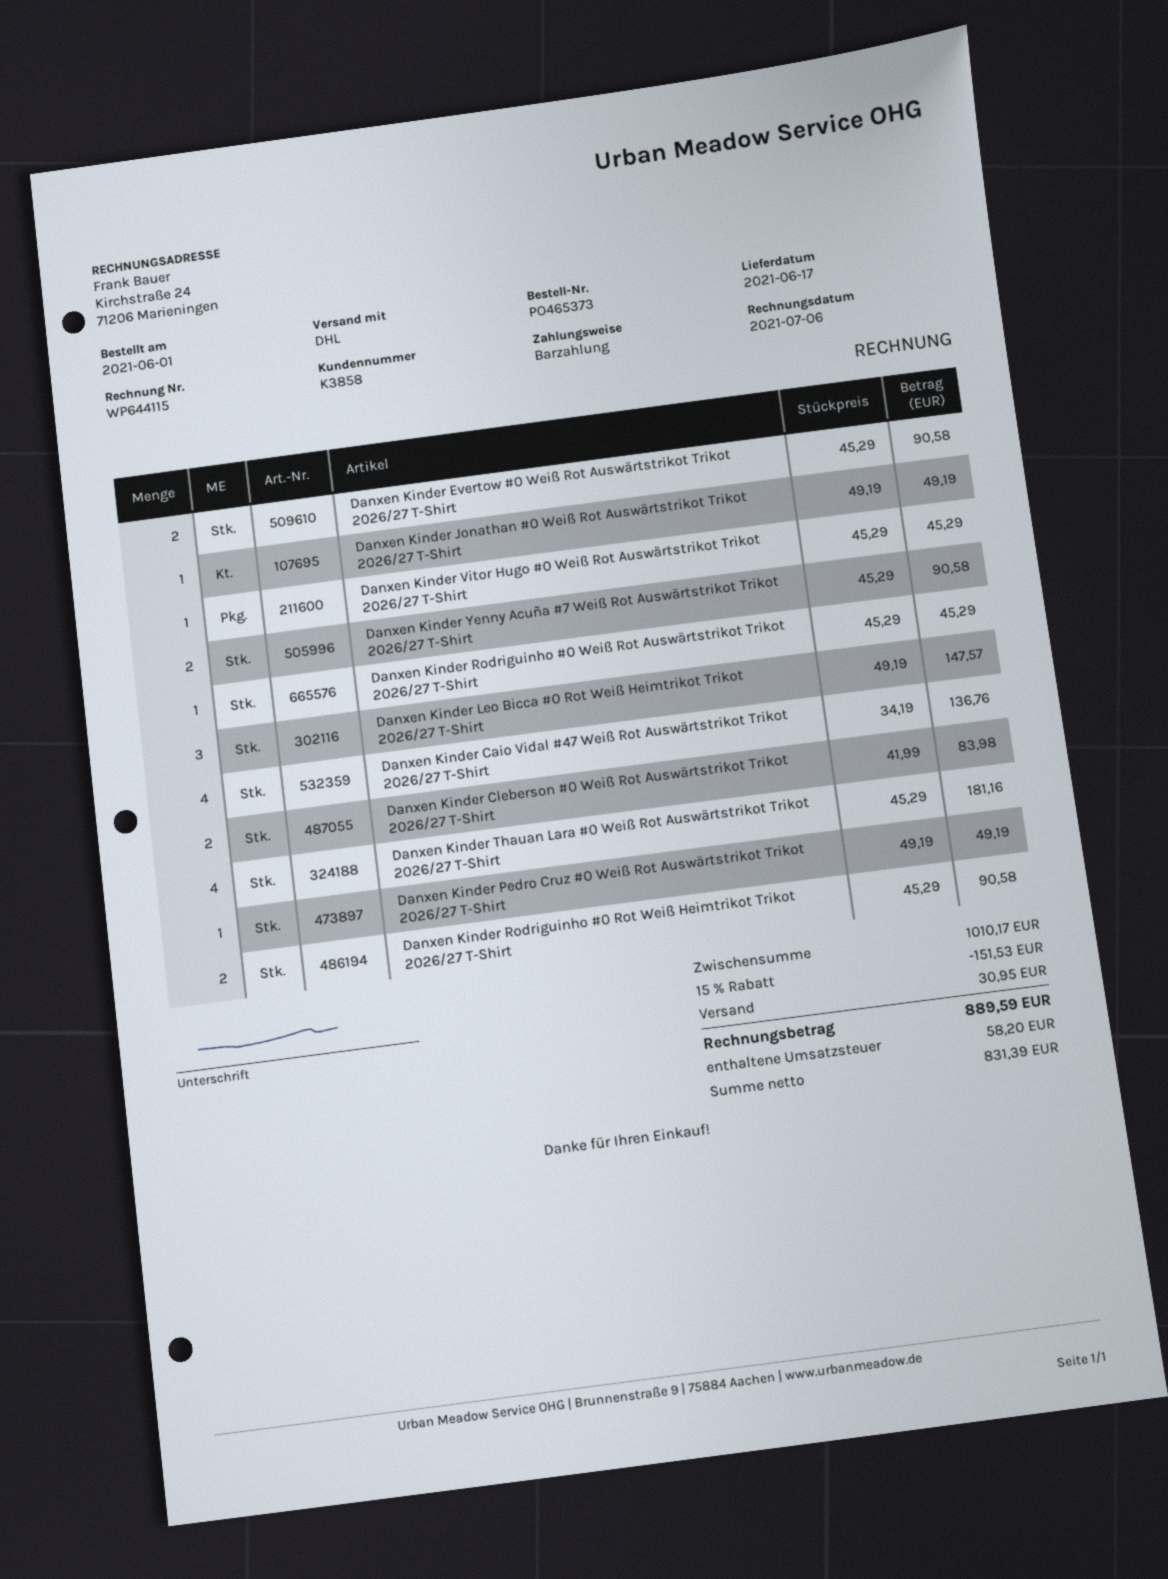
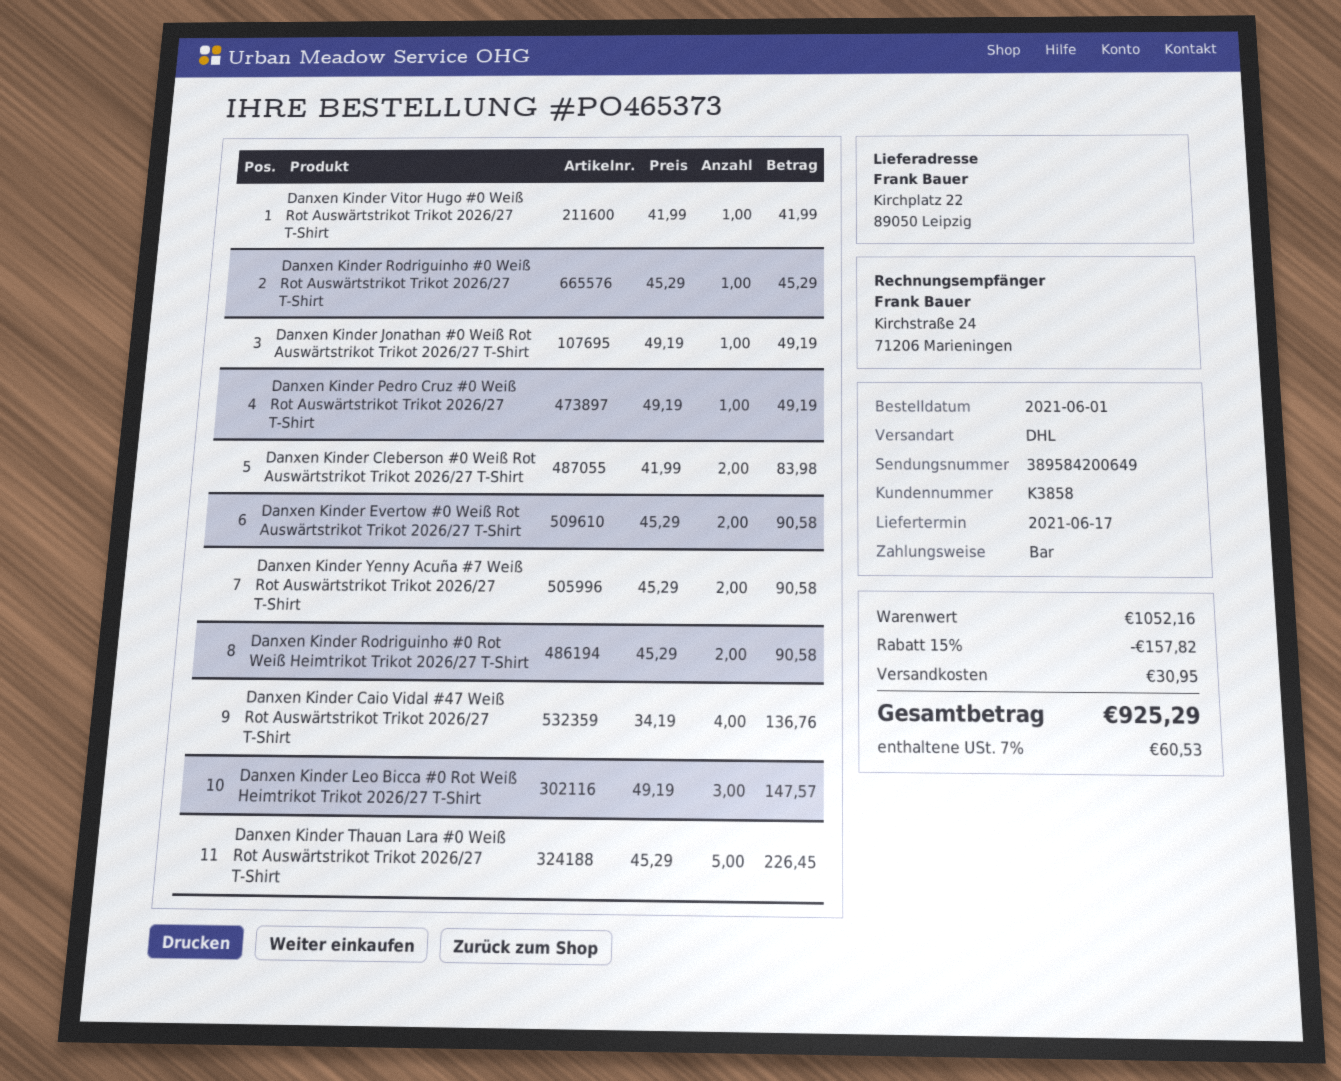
Danxen Kinder Vitor Hugo #0 Weiß Rot Auswärtstrikot Trikot 2026/27 T-Shirt: 1 x 45.29 = 45.29 -> 1 x 41.99 = 41.99
Danxen Kinder Thauan Lara #0 Weiß Rot Auswärtstrikot Trikot 2026/27 T-Shirt: 4 x 45.29 = 181.16 -> 5 x 45.29 = 226.45
subtotal: 1010.17 -> 1052.16
discount: 15% = 151.53 -> 15% = 157.82
tax: 58.20 -> 60.53
total: 889.59 -> 925.29

